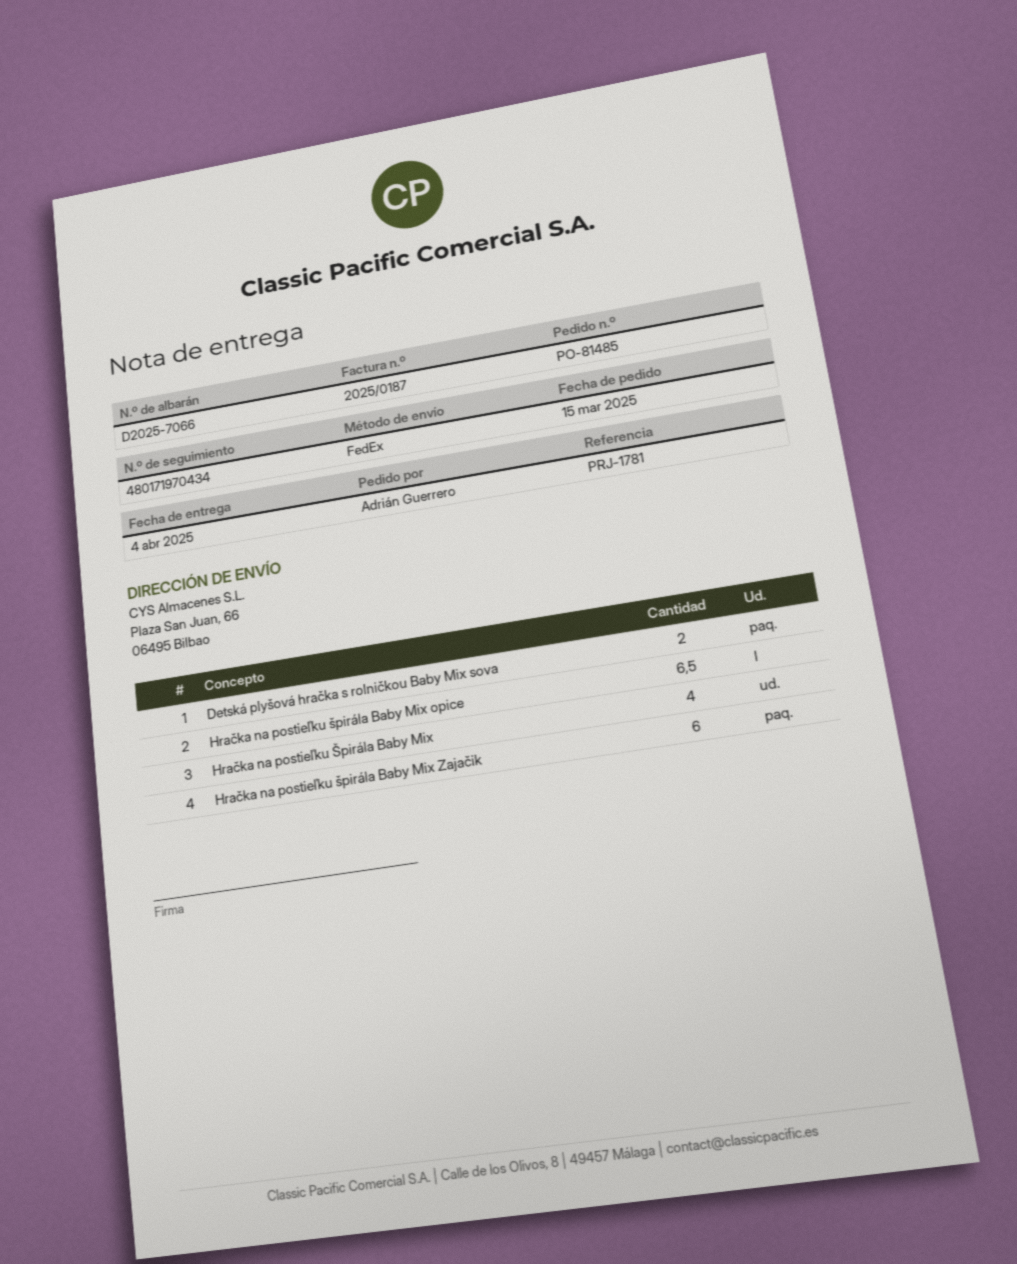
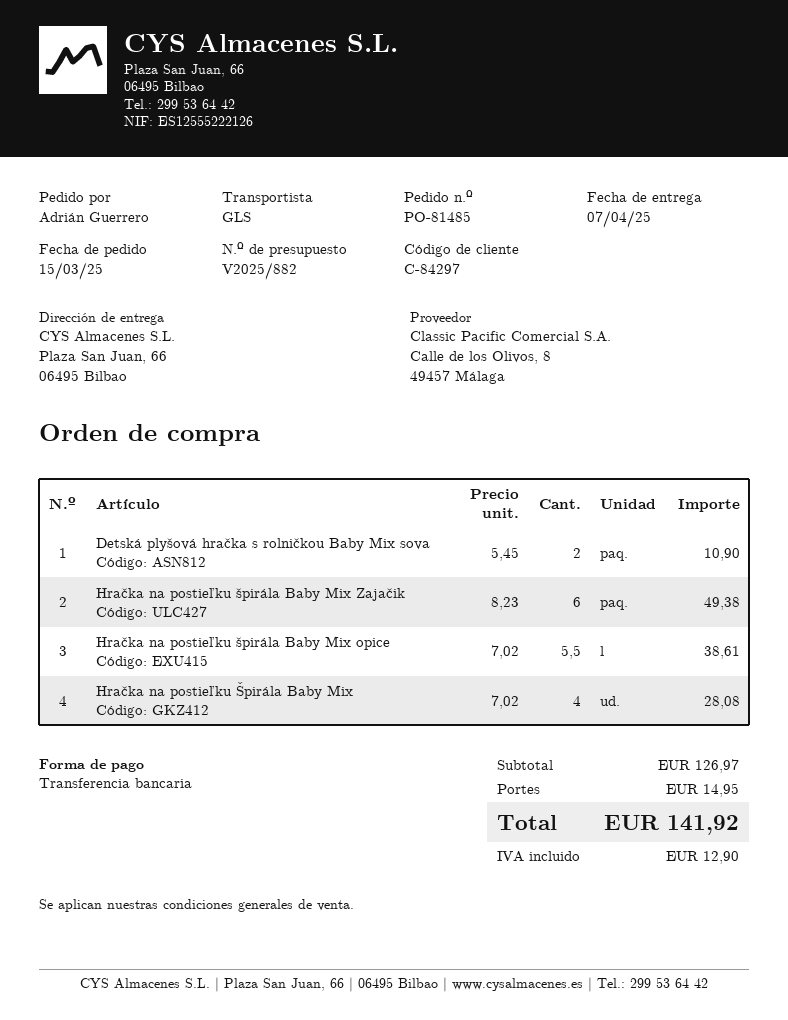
delivery date: 2025-04-04 -> 2025-04-07
shipping method: FedEx -> GLS
Hračka na postieľku špirála Baby Mix opice: 6.5 -> 5.5

